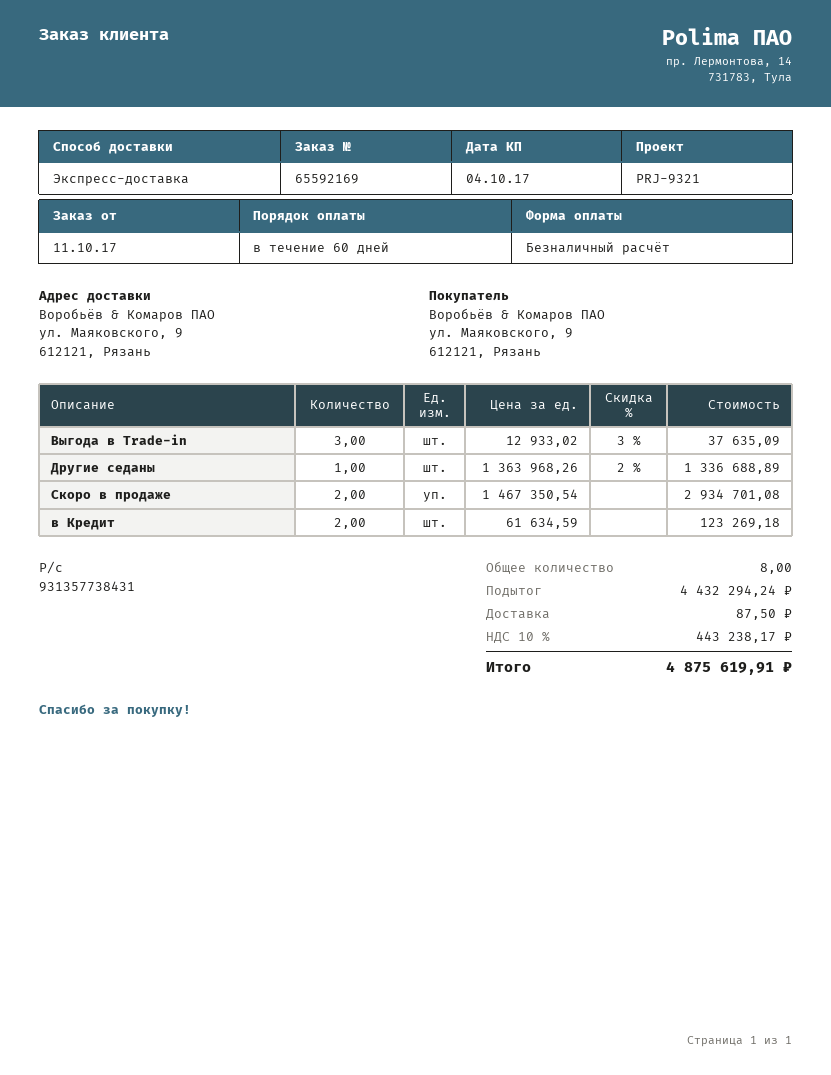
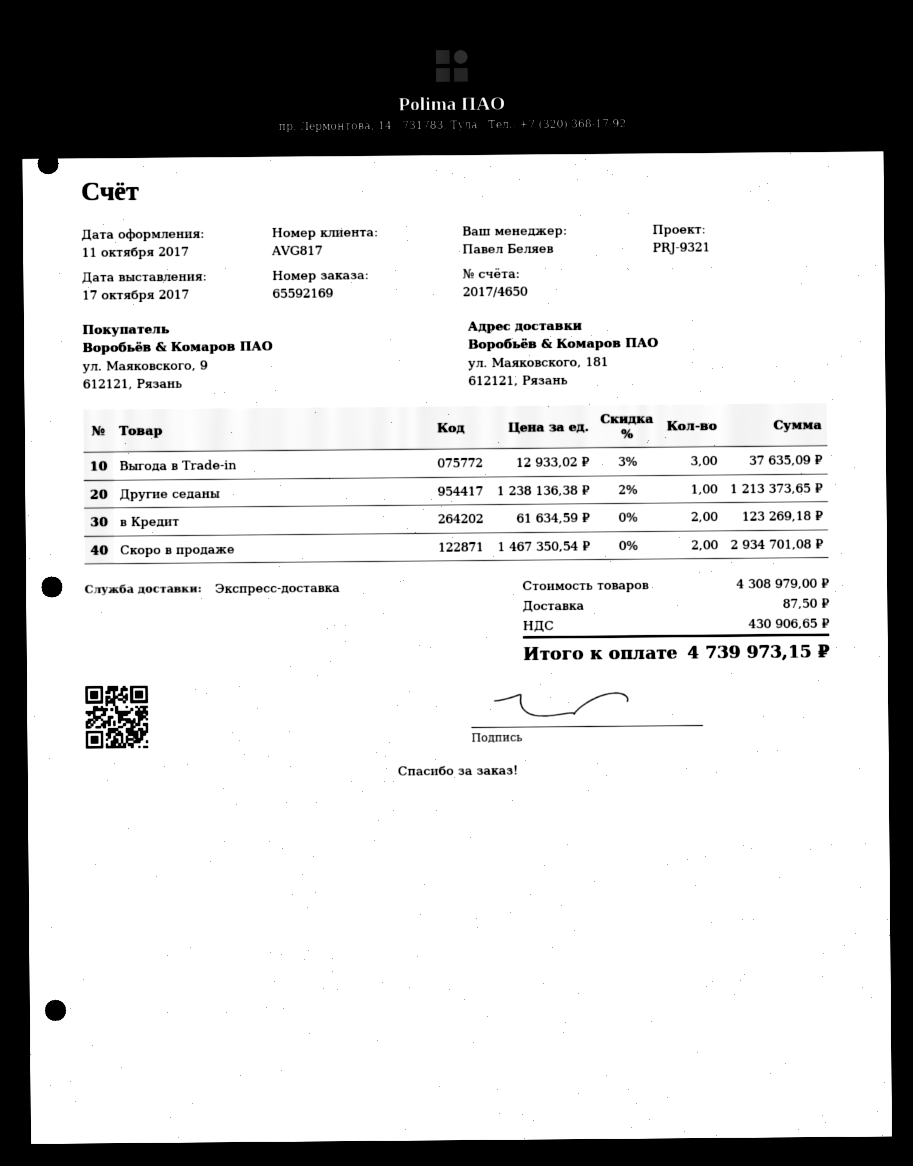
ship to: ул. Маяковского, 9, 612121, Рязань -> ул. Маяковского, 181, 612121, Рязань
Другие седаны: 1 x 1363968.26 - 2% = 1336688.89 -> 1 x 1238136.38 - 2% = 1213373.65
subtotal: 4432294.24 -> 4308979.00
tax: 443238.17 -> 430906.65
total: 4875619.91 -> 4739973.15

